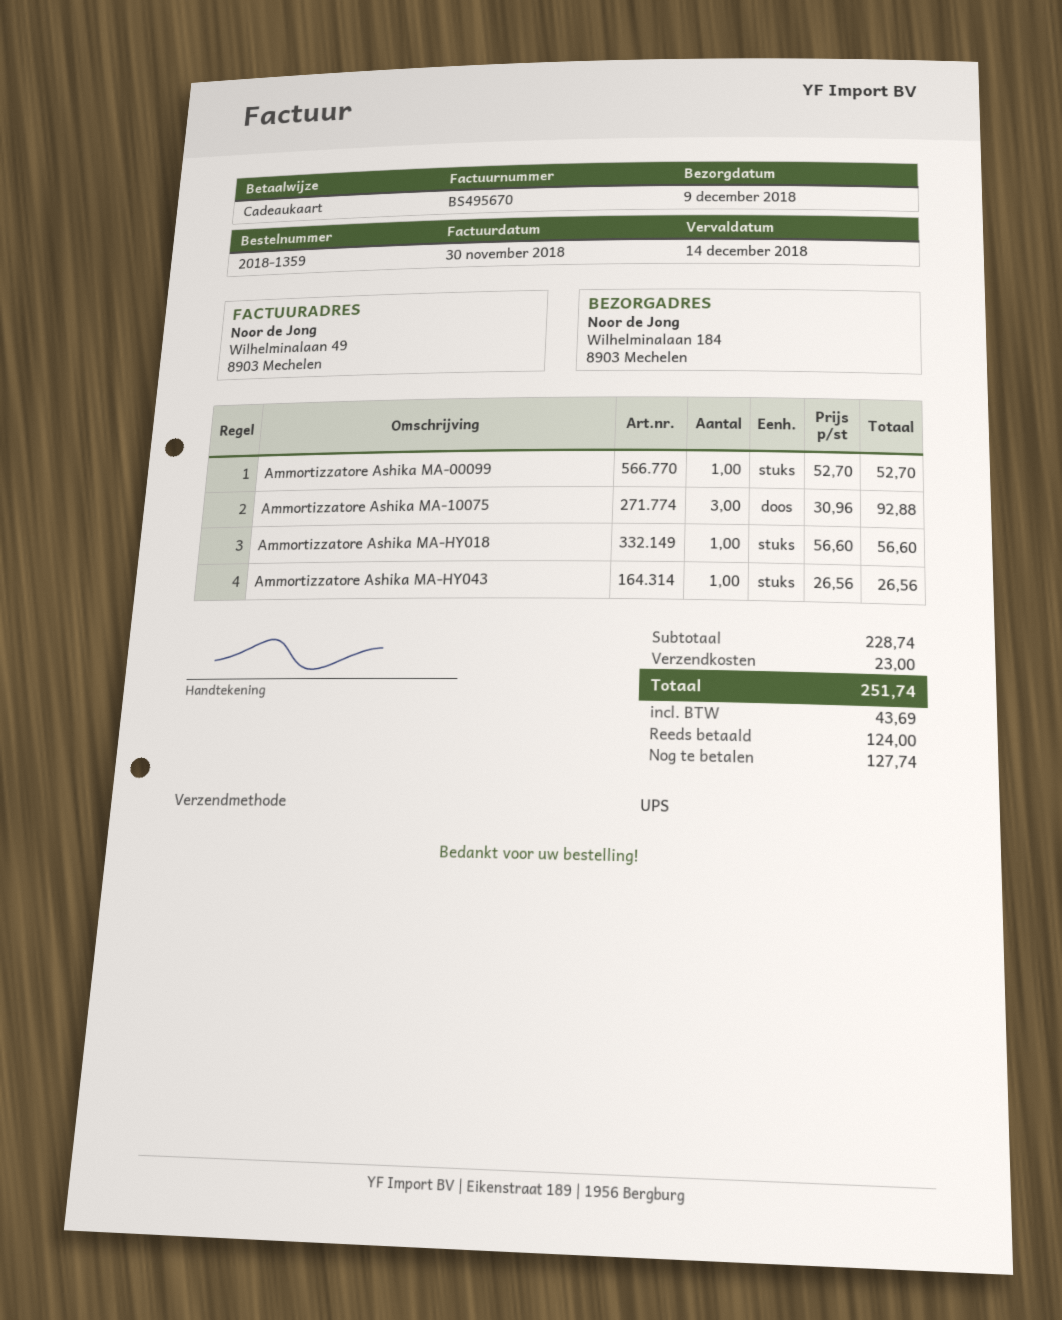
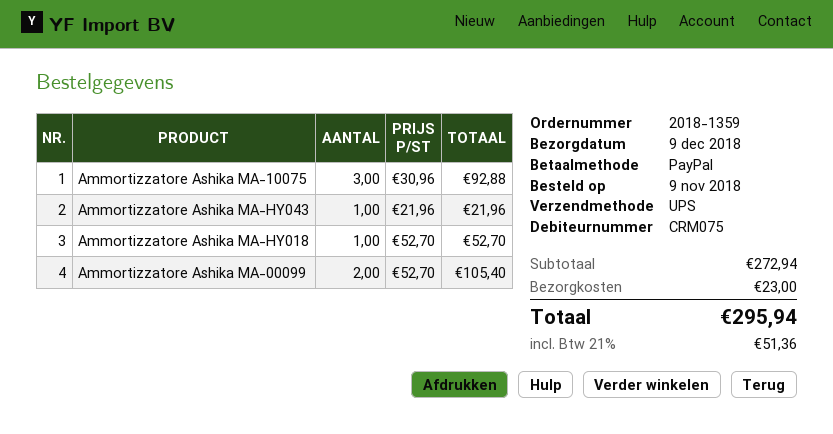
payment method: gift card -> PayPal
Ammortizzatore Ashika MA-00099: 1 x 52.70 = 52.70 -> 2 x 52.70 = 105.40
Ammortizzatore Ashika MA-HY018: 1 x 56.60 = 56.60 -> 1 x 52.70 = 52.70
Ammortizzatore Ashika MA-HY043: 1 x 26.56 = 26.56 -> 1 x 21.96 = 21.96
subtotal: 228.74 -> 272.94
tax: 43.69 -> 51.36
total: 251.74 -> 295.94

